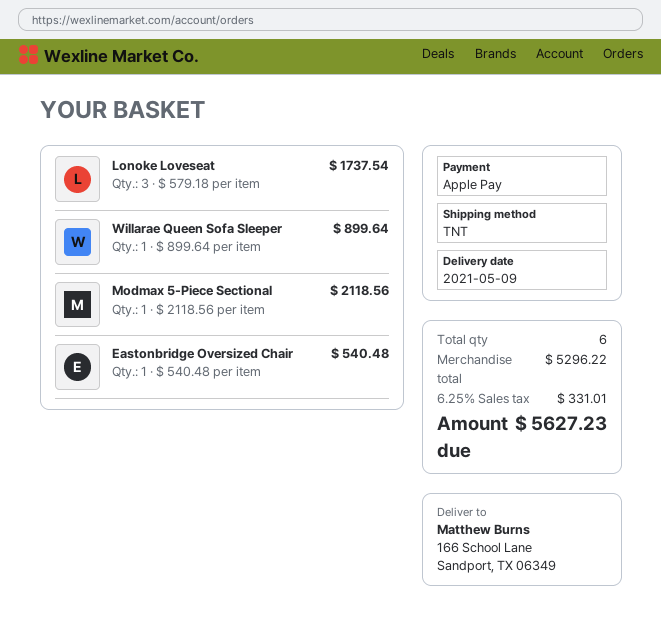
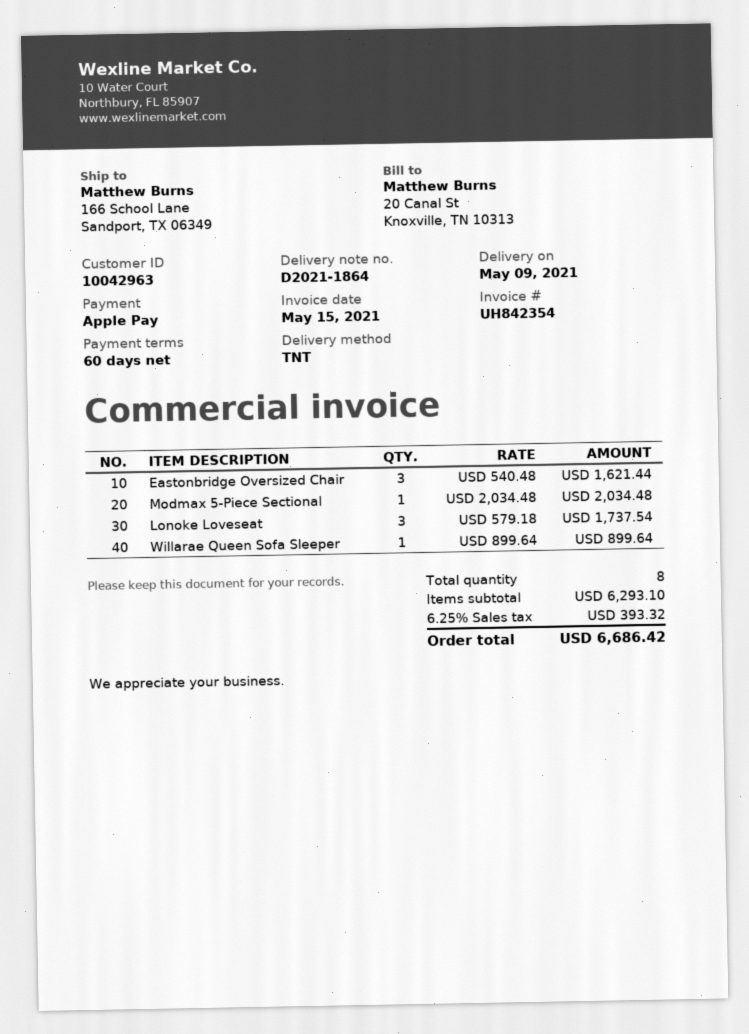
Modmax 5-Piece Sectional: 1 x 2118.56 = 2118.56 -> 1 x 2034.48 = 2034.48
Eastonbridge Oversized Chair: 1 x 540.48 = 540.48 -> 3 x 540.48 = 1621.44
total quantity: 6 -> 8
subtotal: 5296.22 -> 6293.10
tax: 6.25% = 331.01 -> 6.25% = 393.32
total: 5627.23 -> 6686.42

